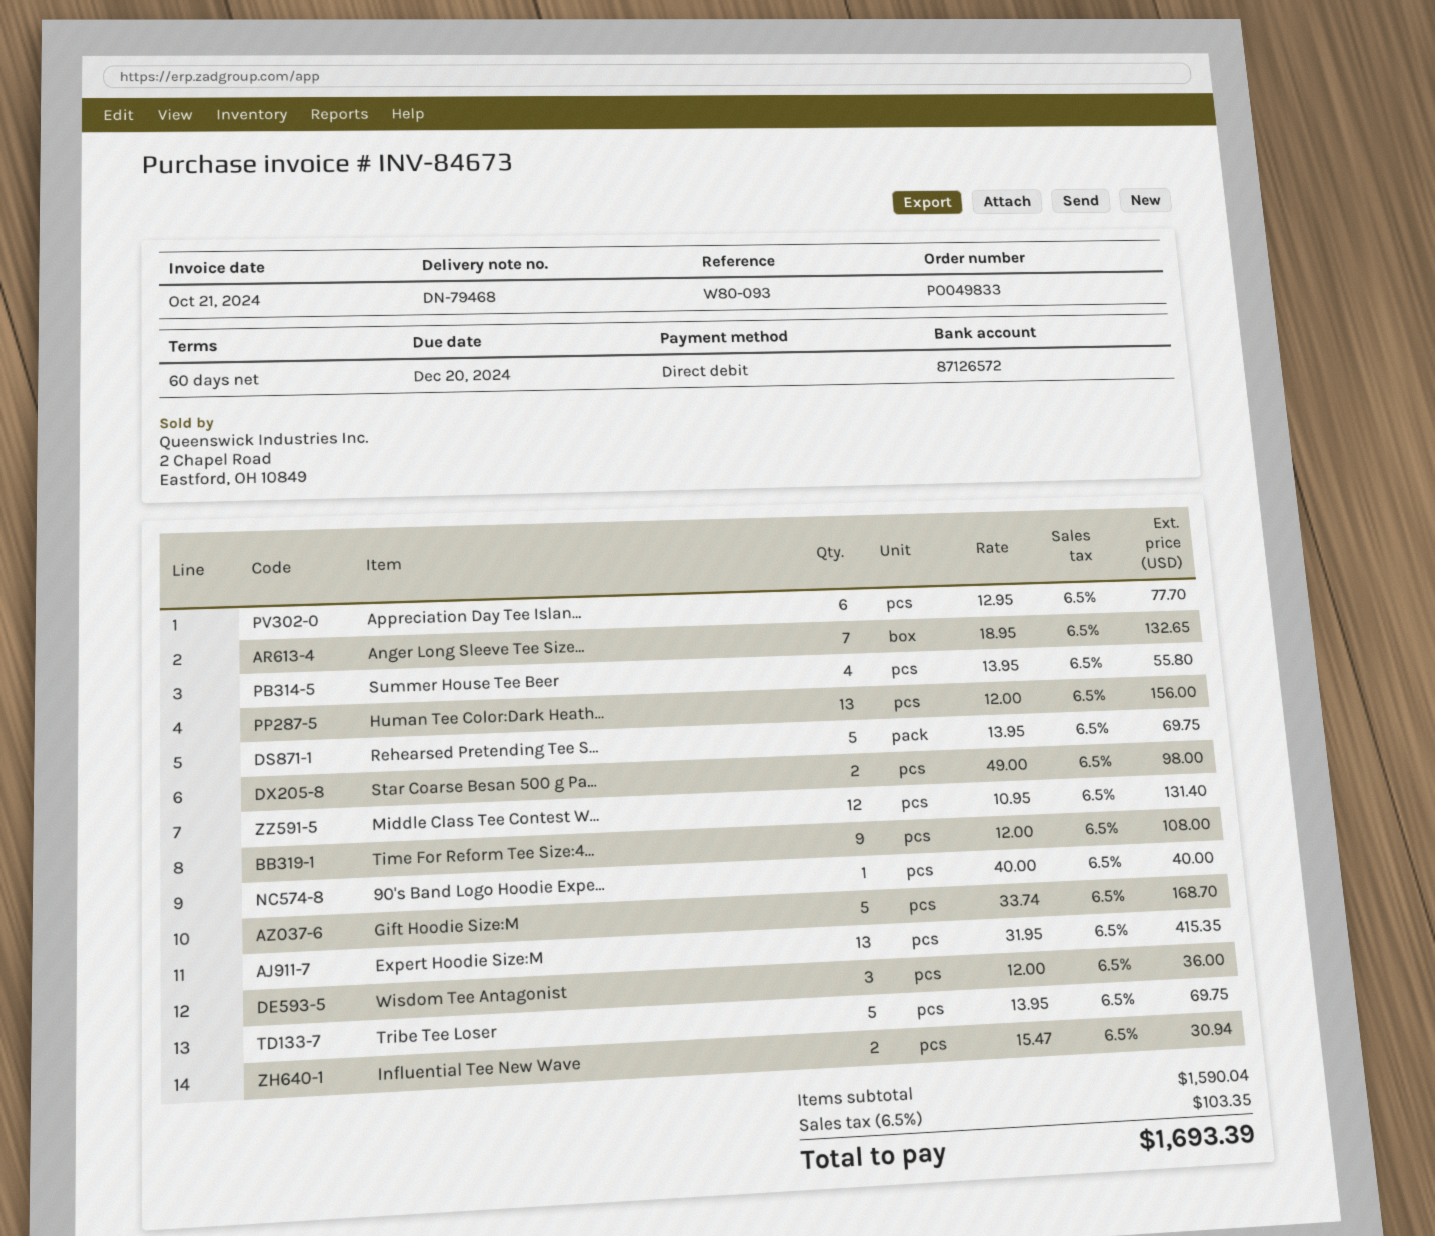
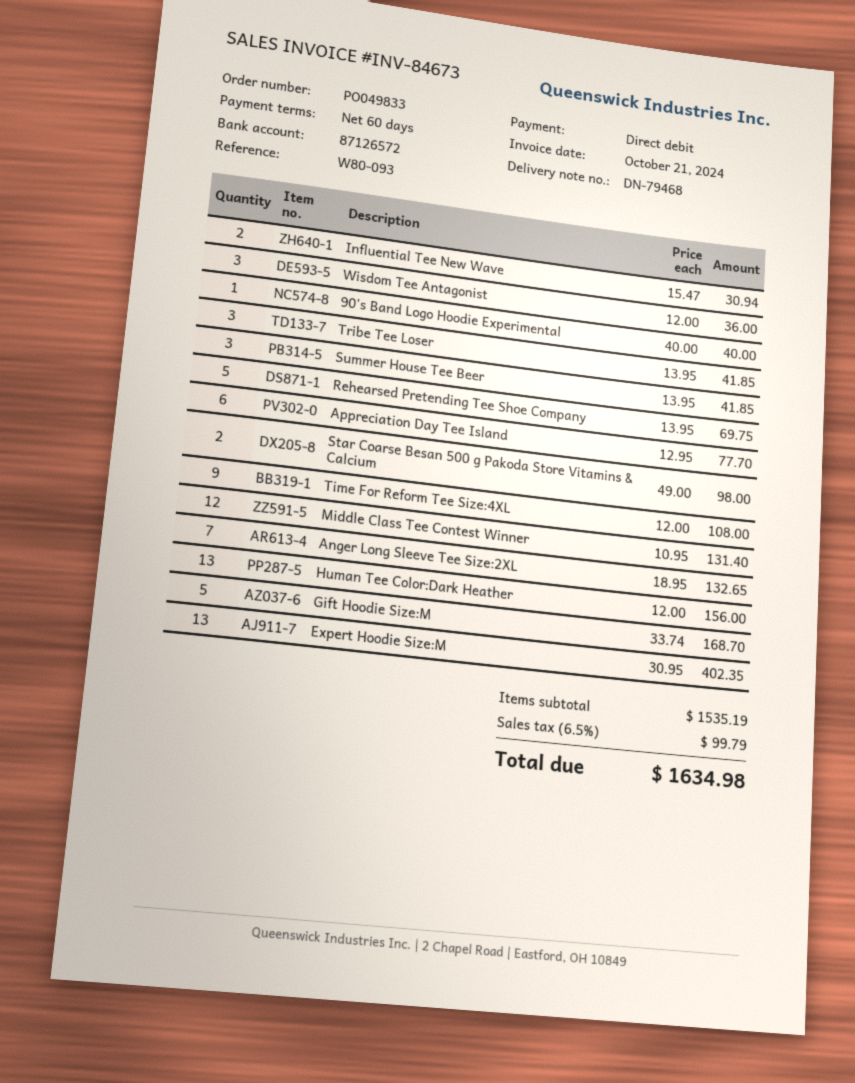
Summer House Tee Beer: 4 x 13.95 = 55.80 -> 3 x 13.95 = 41.85
Expert Hoodie Size:M: 13 x 31.95 = 415.35 -> 13 x 30.95 = 402.35
Tribe Tee Loser: 5 x 13.95 = 69.75 -> 3 x 13.95 = 41.85
subtotal: 1590.04 -> 1535.19
tax: 6.5% = 103.35 -> 6.5% = 99.79
total: 1693.39 -> 1634.98

